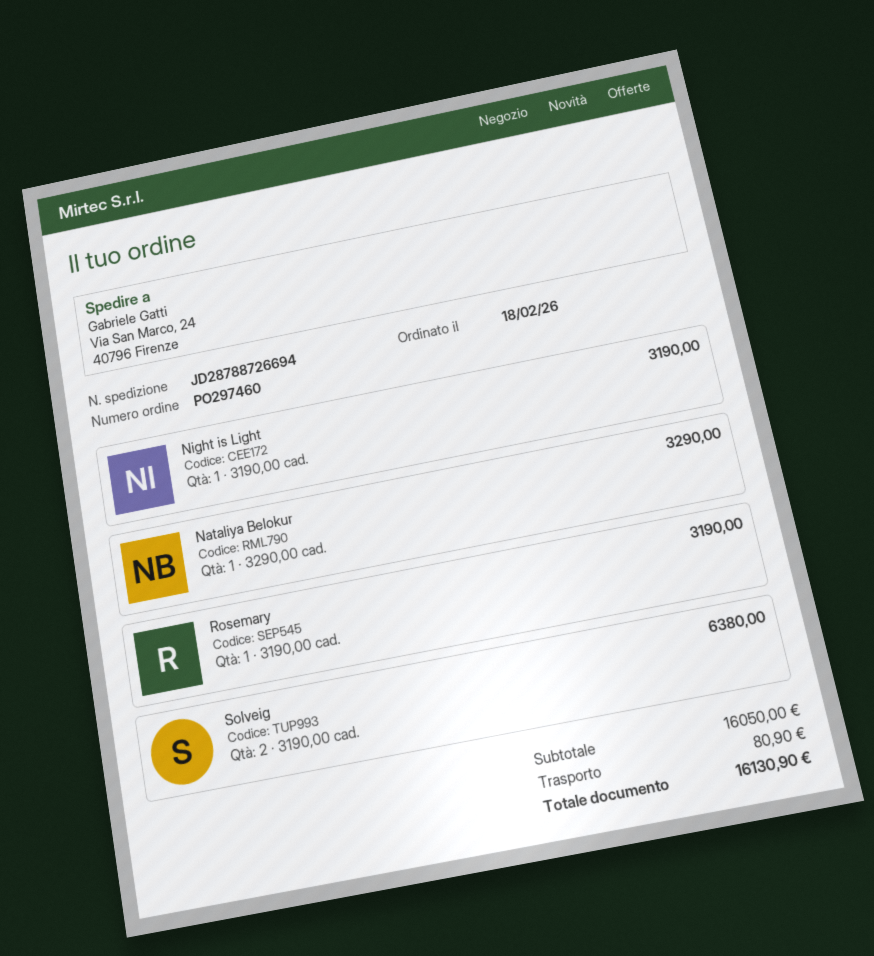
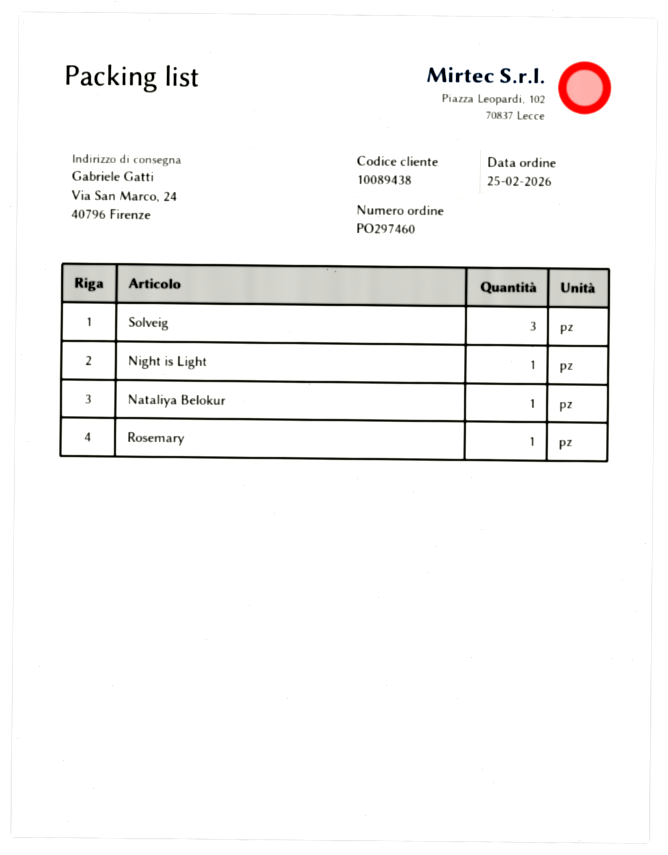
order date: 2026-02-18 -> 2026-02-25
Solveig: 2 -> 3

